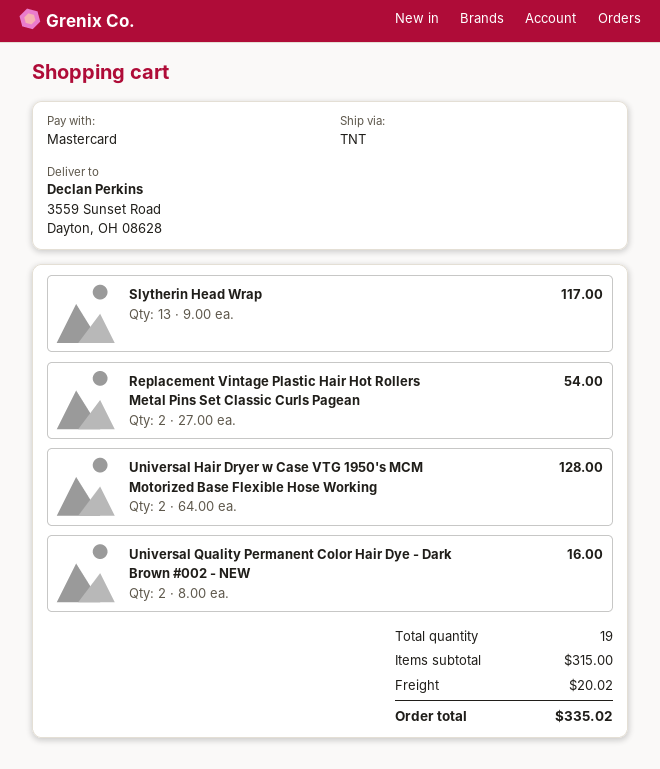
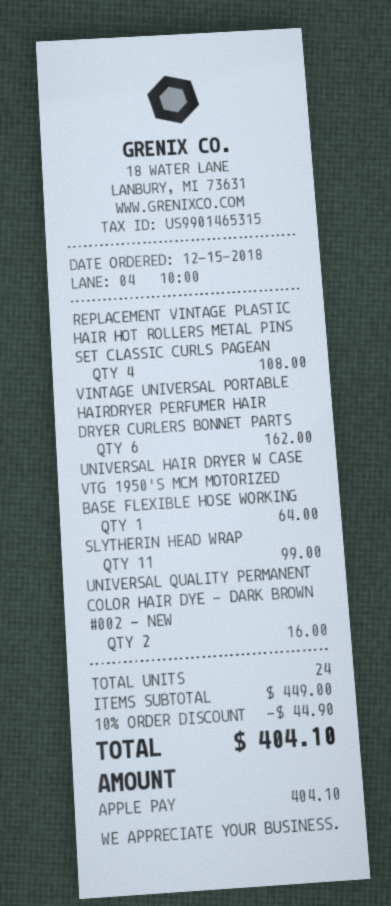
payment method: Mastercard -> Apple Pay
Slytherin Head Wrap: 13 for 117.00 -> 11 for 99.00
Replacement Vintage Plastic Hair Hot Rollers Metal Pins Set Classic Curls Pagean: 2 for 54.00 -> 4 for 108.00
Universal Hair Dryer w Case VTG 1950's MCM Motorized Base Flexible Hose Working: 2 for 128.00 -> 1 for 64.00
VINTAGE UNIVERSAL PORTABLE HAIRDRYER PERFUMER HAIR DRYER CURLERS BONNET PARTS: none -> 6 for 162.00
total quantity: 19 -> 24
subtotal: 315.00 -> 449.00
discount: none -> 10% = 44.90
shipping: 20.02 -> none
total: 335.02 -> 404.10

